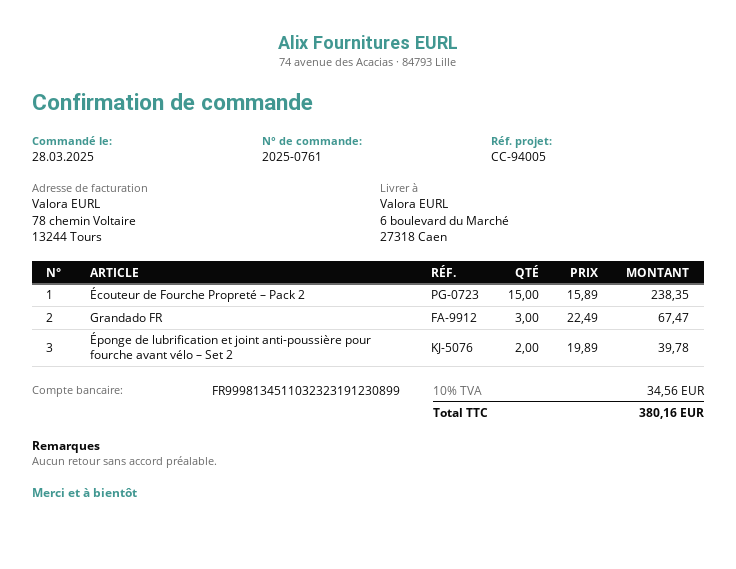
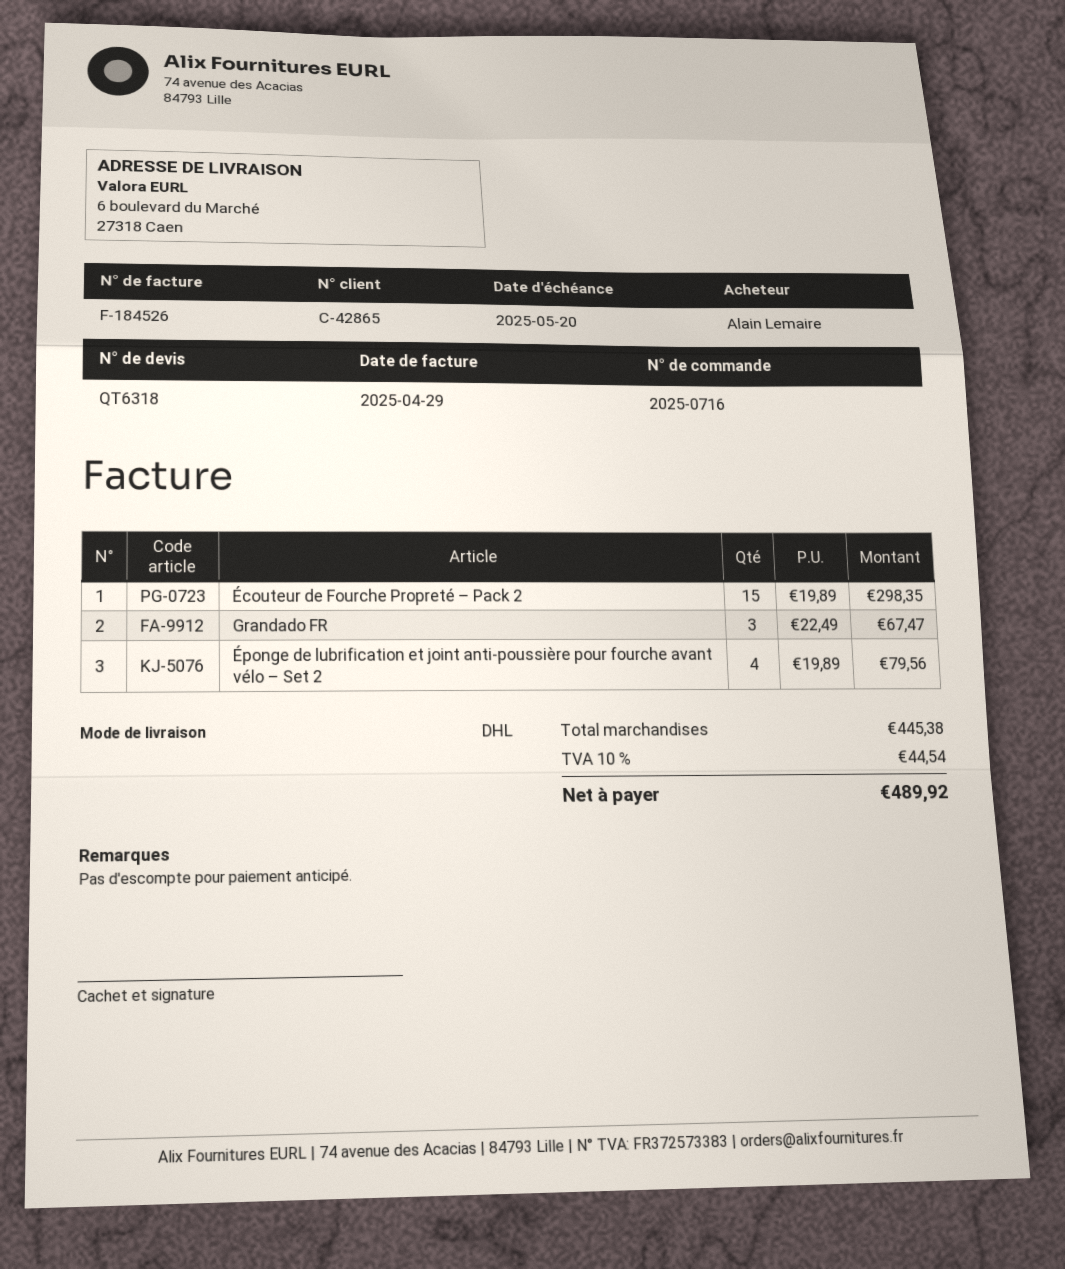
order number: 2025-0761 -> 2025-0716
Écouteur de Fourche Propreté – Pack 2: 15 x 15.89 = 238.35 -> 15 x 19.89 = 298.35
Éponge de lubrification et joint anti-poussière pour fourche avant vélo – Set 2: 2 x 19.89 = 39.78 -> 4 x 19.89 = 79.56
tax: 10% = 34.56 -> 10% = 44.54
total: 380.16 -> 489.92

